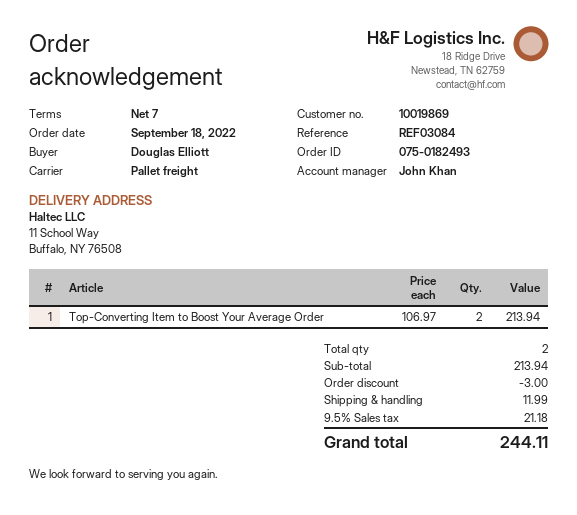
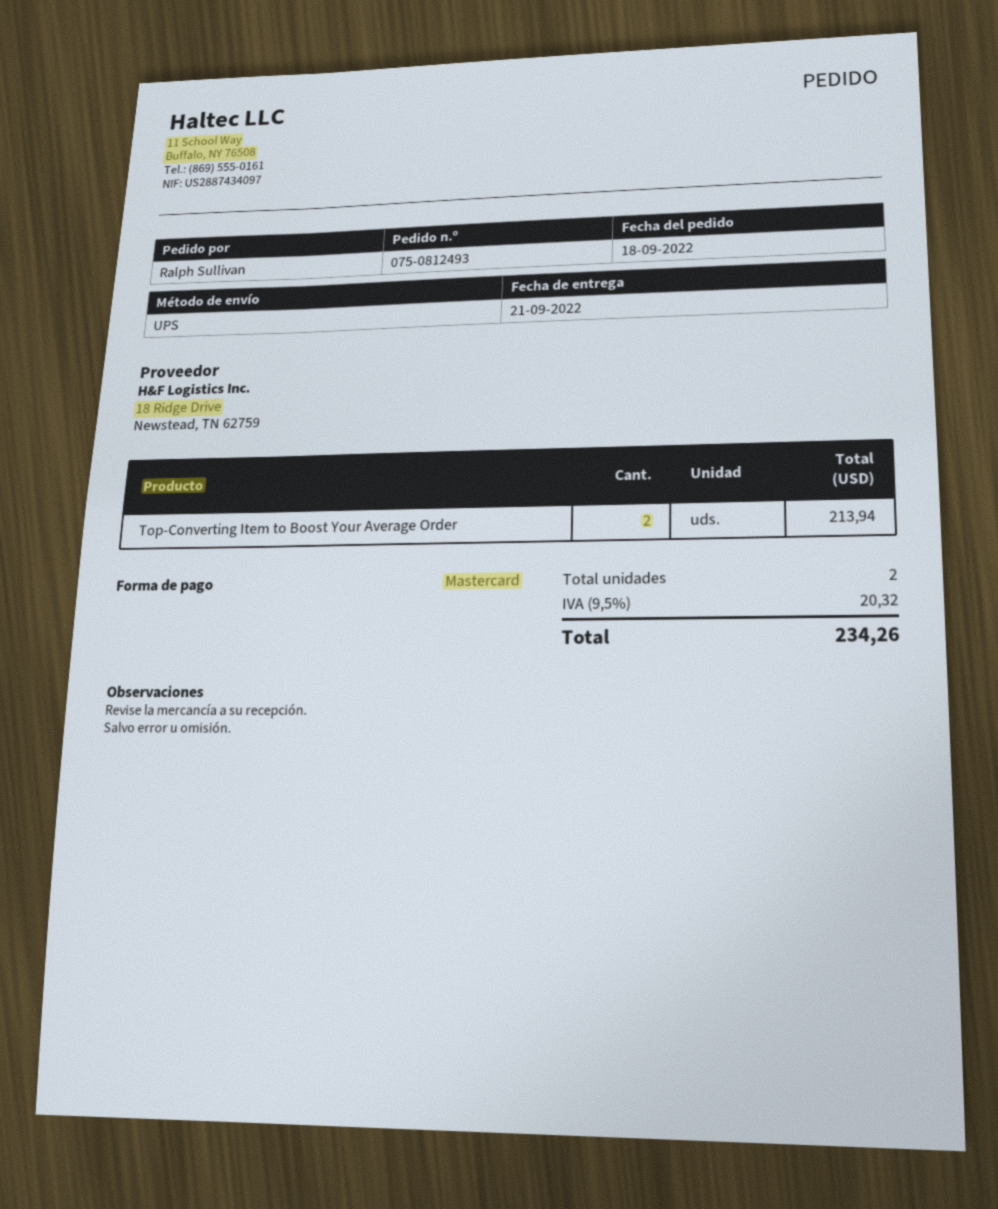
order number: 075-0182493 -> 075-0812493
ordered by: Douglas Elliott -> Ralph Sullivan
shipping method: pallet freight -> UPS
discount: 3.00 -> none
shipping: 11.99 -> none
tax: 9.5% = 21.18 -> 9.5% = 20.32
total: 244.11 -> 234.26

